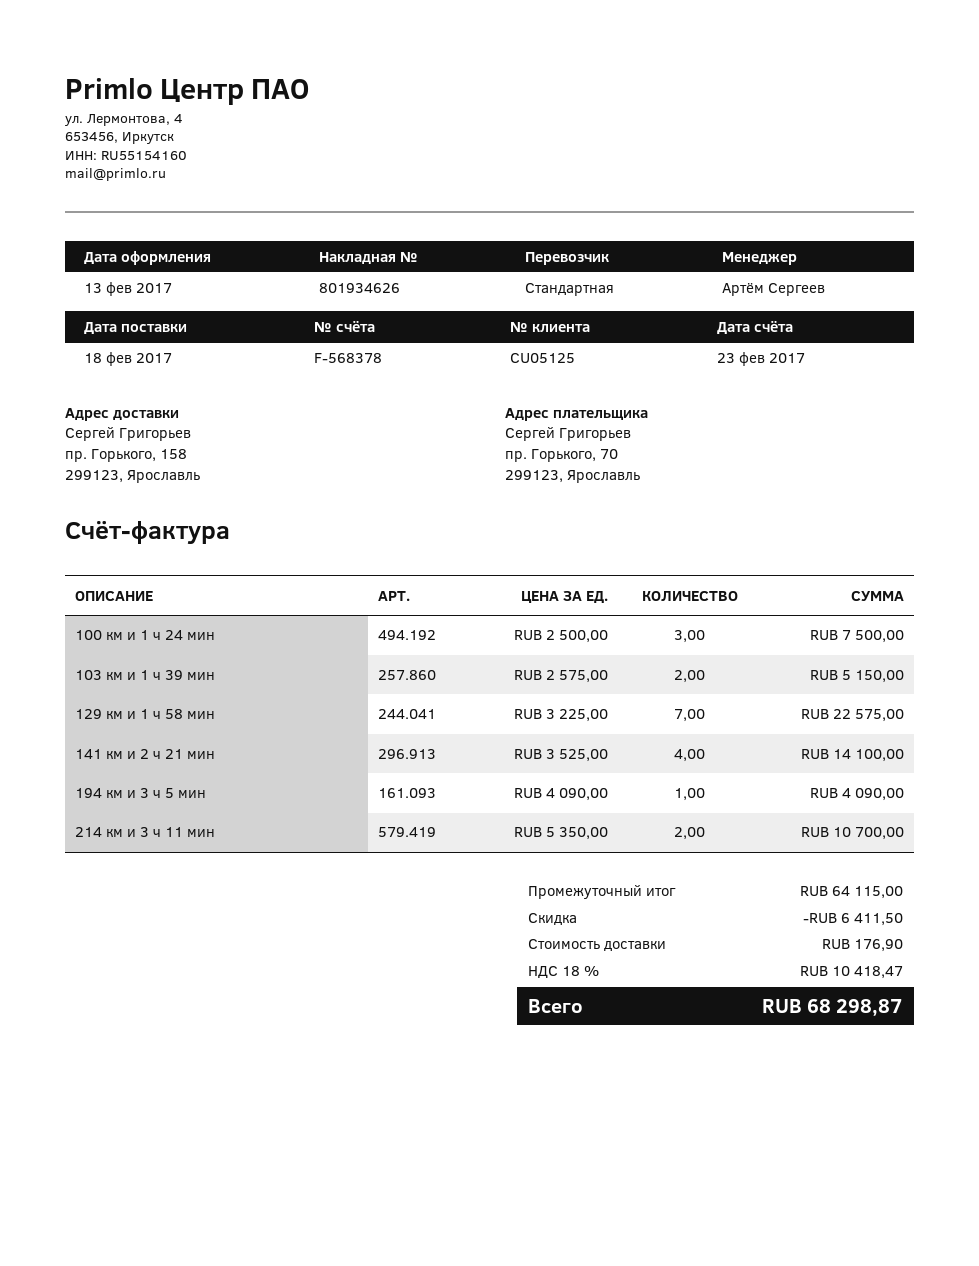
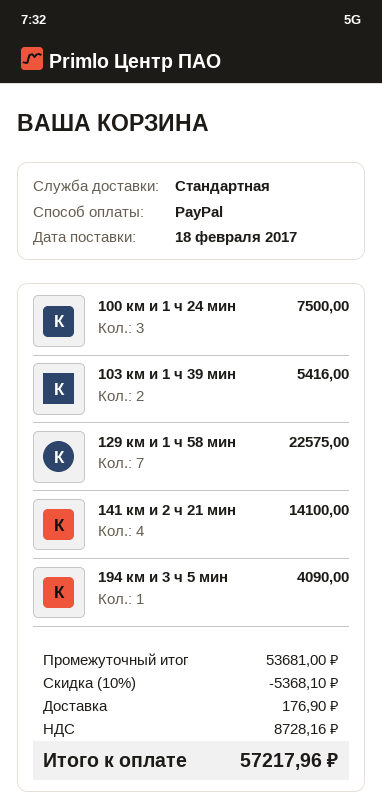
103 км и 1 ч 39 мин: 2 for 5150.00 -> 2 for 5416.00
214 км и 3 ч 11 мин: 2 for 10700.00 -> none
subtotal: 64115.00 -> 53681.00
discount: 6411.50 -> 5368.10
tax: 10418.47 -> 8728.16
total: 68298.87 -> 57217.96

